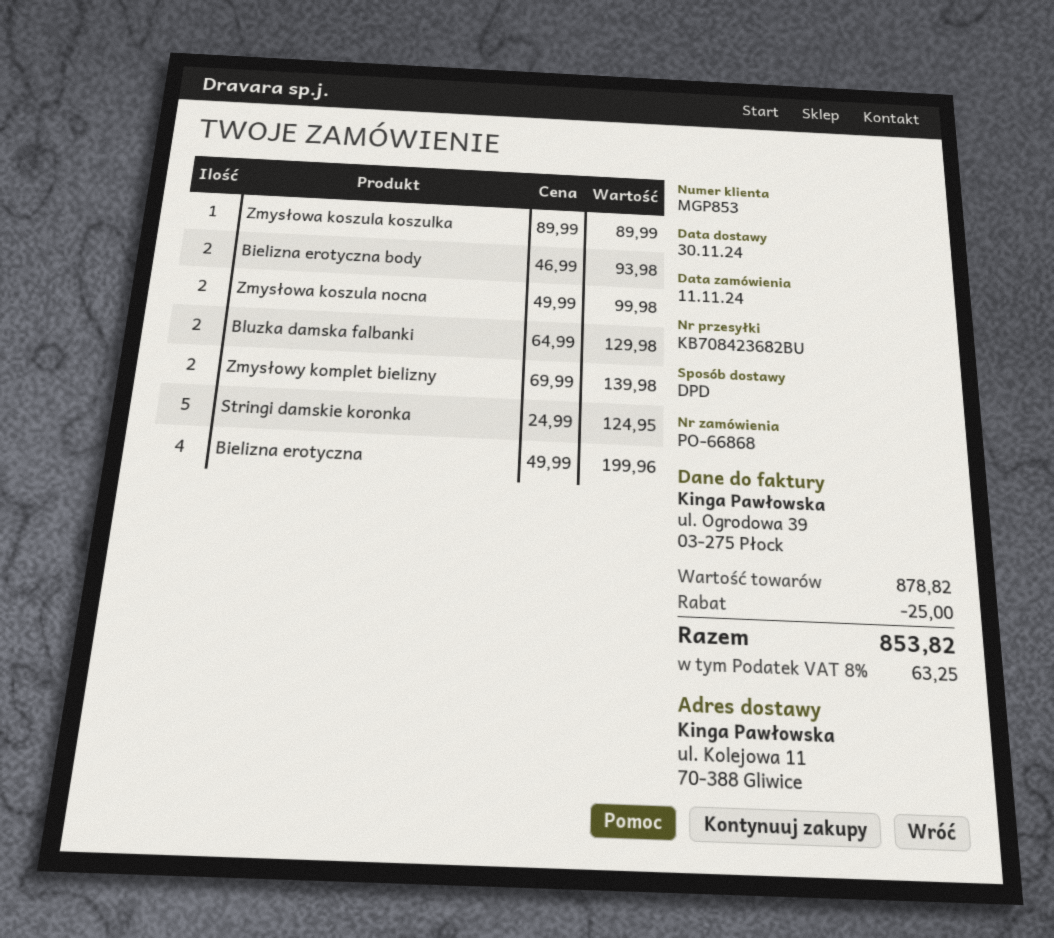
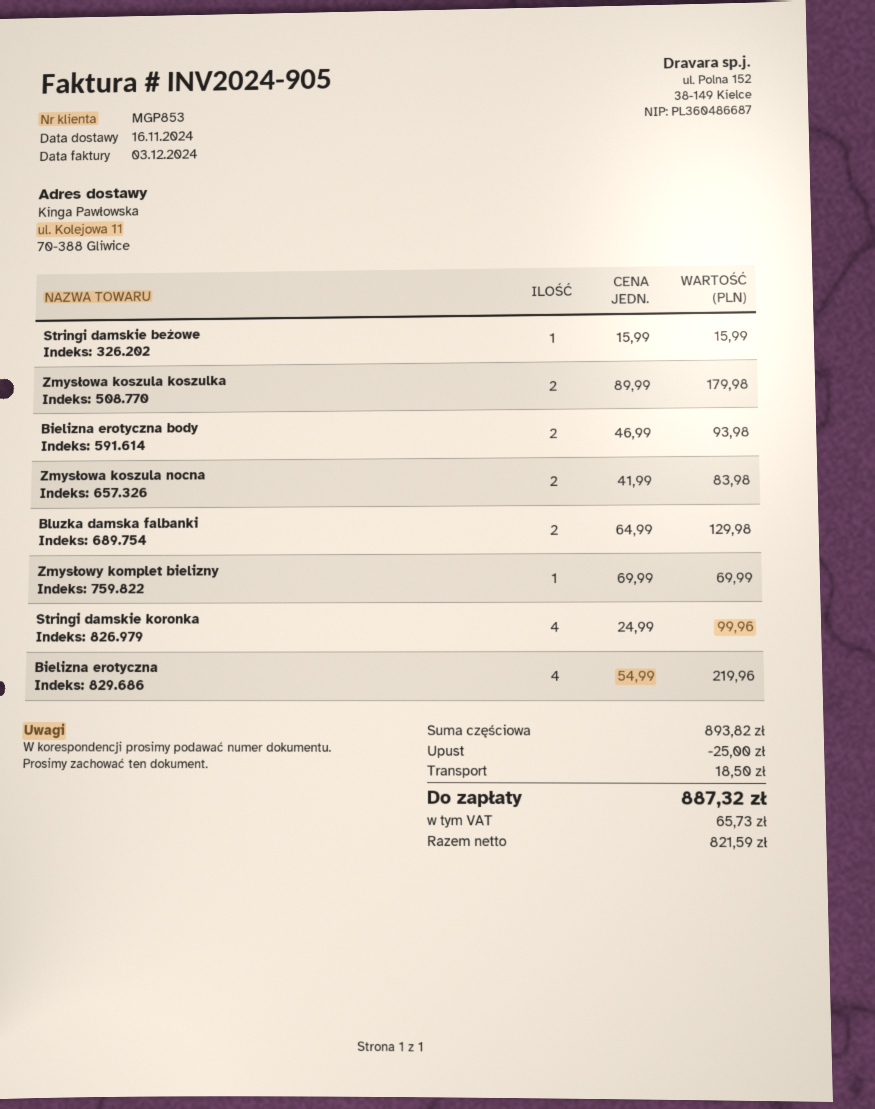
delivery date: 2024-11-30 -> 2024-11-16
Zmysłowa koszula koszulka: 1 x 89.99 = 89.99 -> 2 x 89.99 = 179.98
Zmysłowa koszula nocna: 2 x 49.99 = 99.98 -> 2 x 41.99 = 83.98
Zmysłowy komplet bielizny: 2 x 69.99 = 139.98 -> 1 x 69.99 = 69.99
Stringi damskie koronka: 5 x 24.99 = 124.95 -> 4 x 24.99 = 99.96
Bielizna erotyczna: 4 x 49.99 = 199.96 -> 4 x 54.99 = 219.96
Stringi damskie beżowe: none -> 1 x 15.99 = 15.99
subtotal: 878.82 -> 893.82
shipping: none -> 18.50
tax: 63.25 -> 65.73
total: 853.82 -> 887.32

